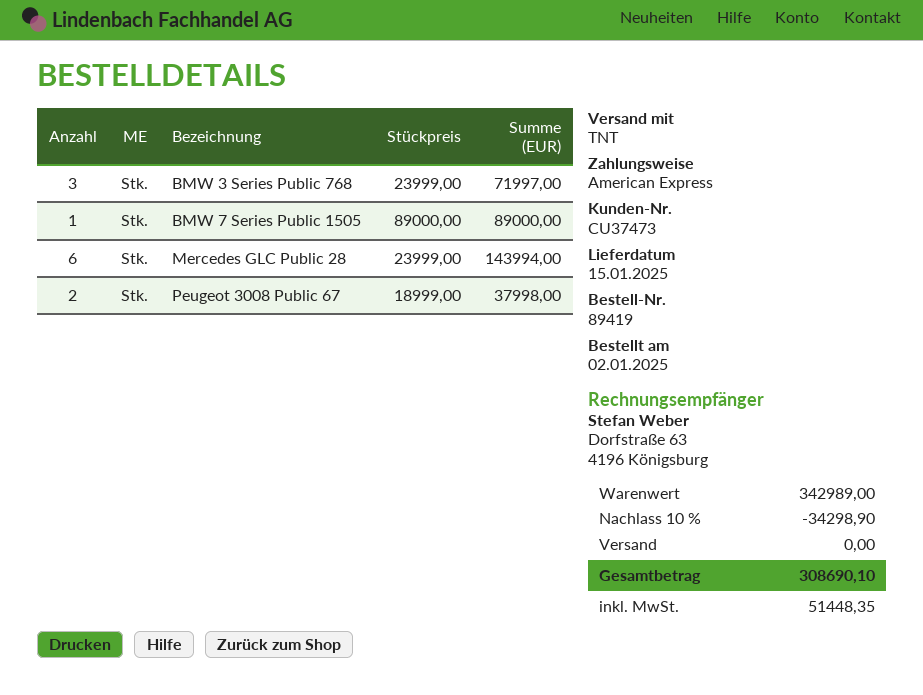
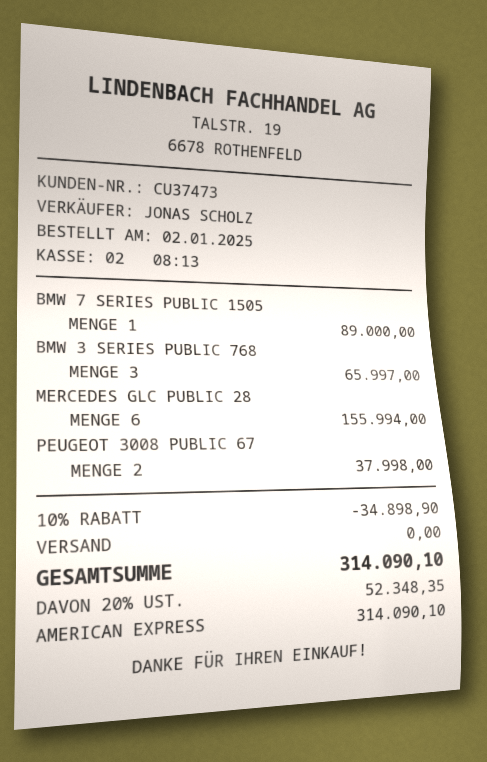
BMW 3 Series Public 768: 3 for 71997.00 -> 3 for 65997.00
Mercedes GLC Public 28: 6 for 143994.00 -> 6 for 155994.00
discount: 10% = 34298.90 -> 10% = 34898.90
tax: 51448.35 -> 52348.35
total: 308690.10 -> 314090.10

